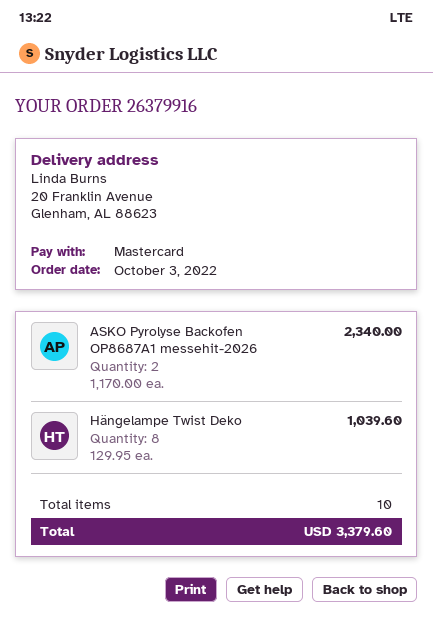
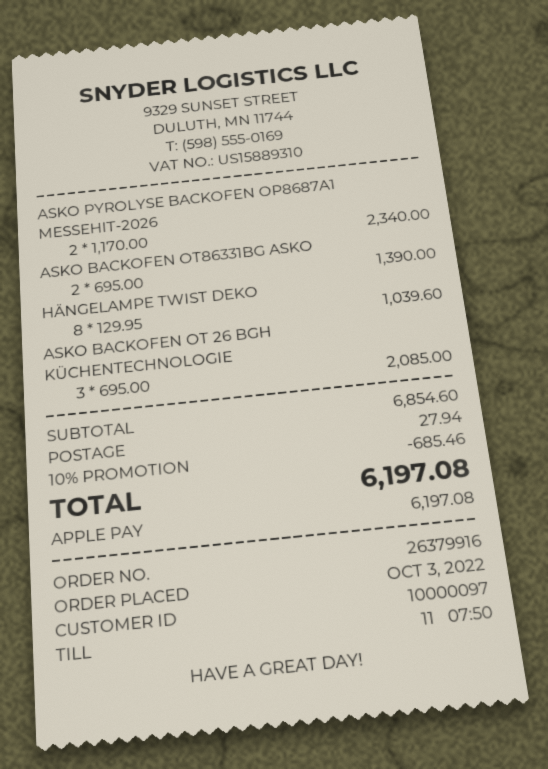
payment method: Mastercard -> Apple Pay
ASKO BACKOFEN OT86331BG ASKO: none -> 2 x 695.00 = 1390.00
ASKO BACKOFEN OT 26 BGH KÜCHENTECHNOLOGIE: none -> 3 x 695.00 = 2085.00
discount: none -> 10% = 685.46
shipping: none -> 27.94
total: 3379.60 -> 6197.08

